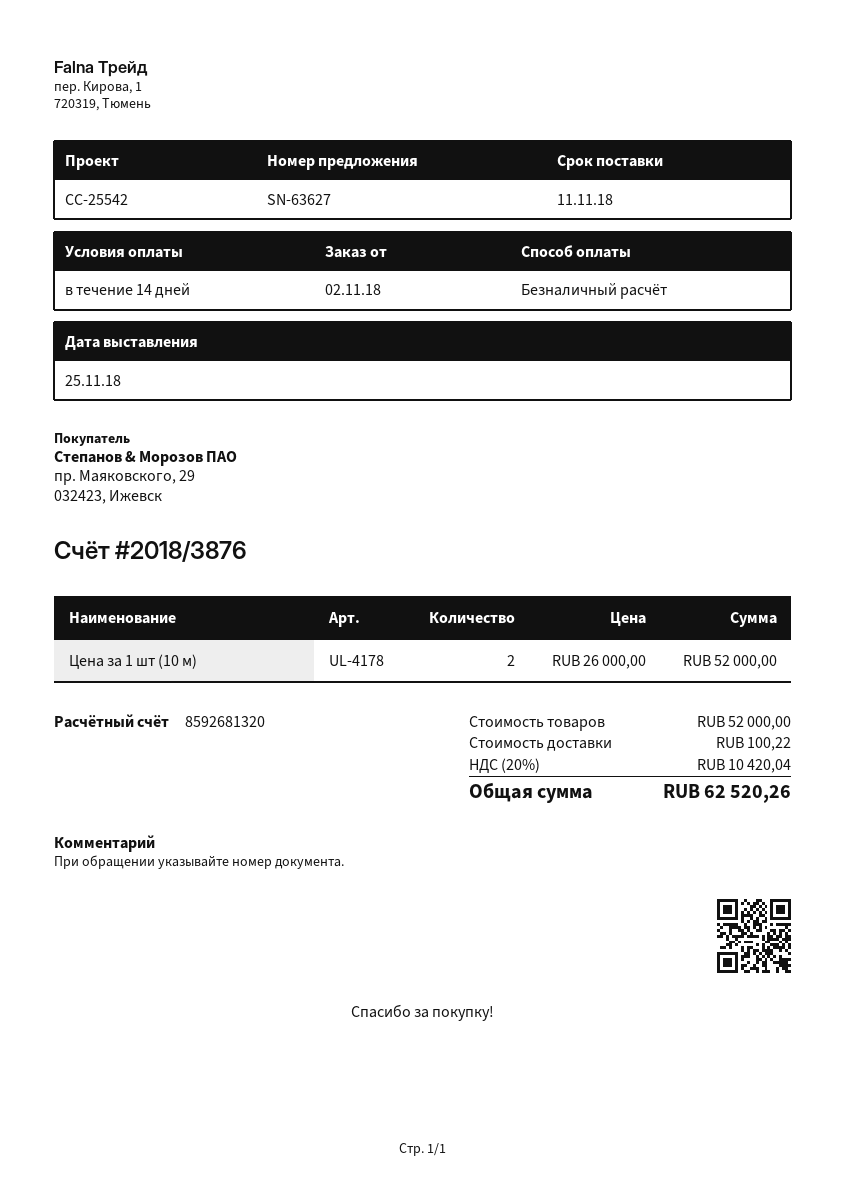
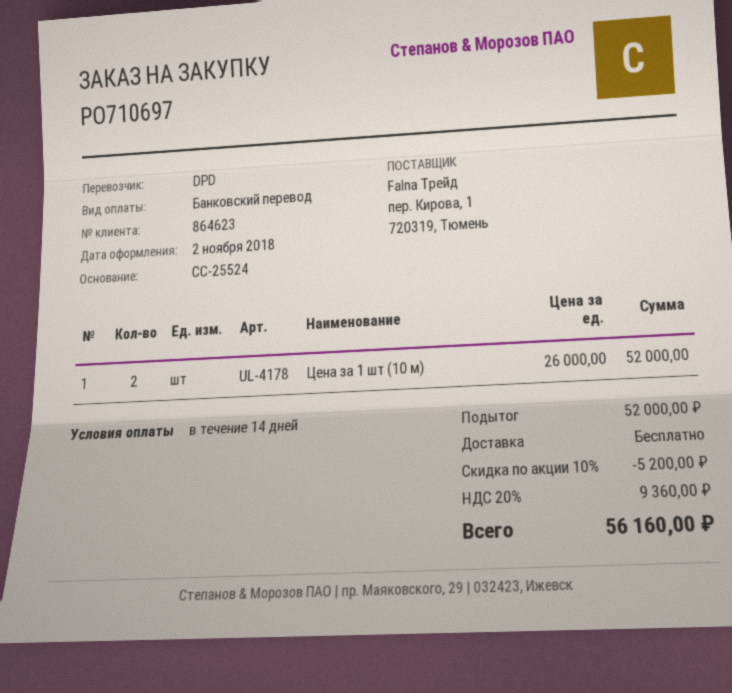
reference: CC-25542 -> CC-25524
discount: none -> 10% = 5200.00
shipping: 100.22 -> 0.00
tax: 20% = 10420.04 -> 20% = 9360.00
total: 62520.26 -> 56160.00

